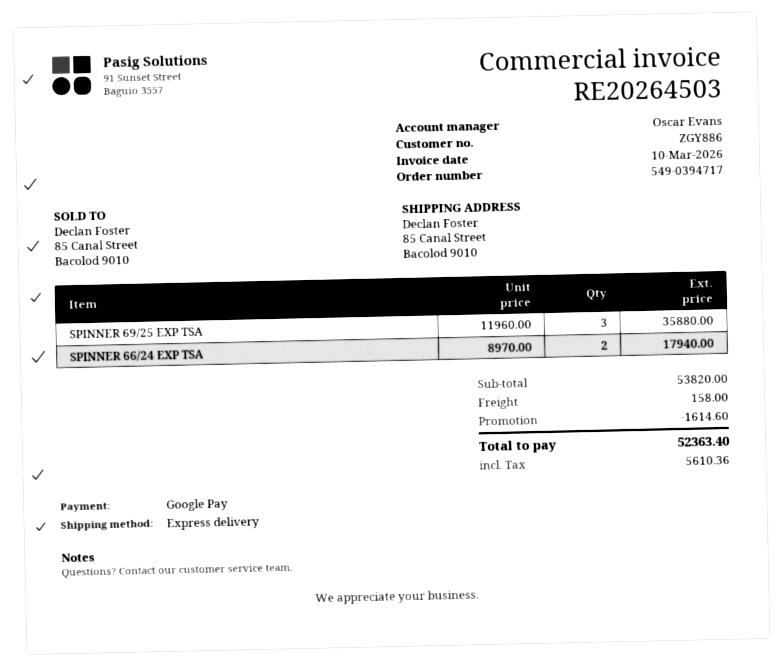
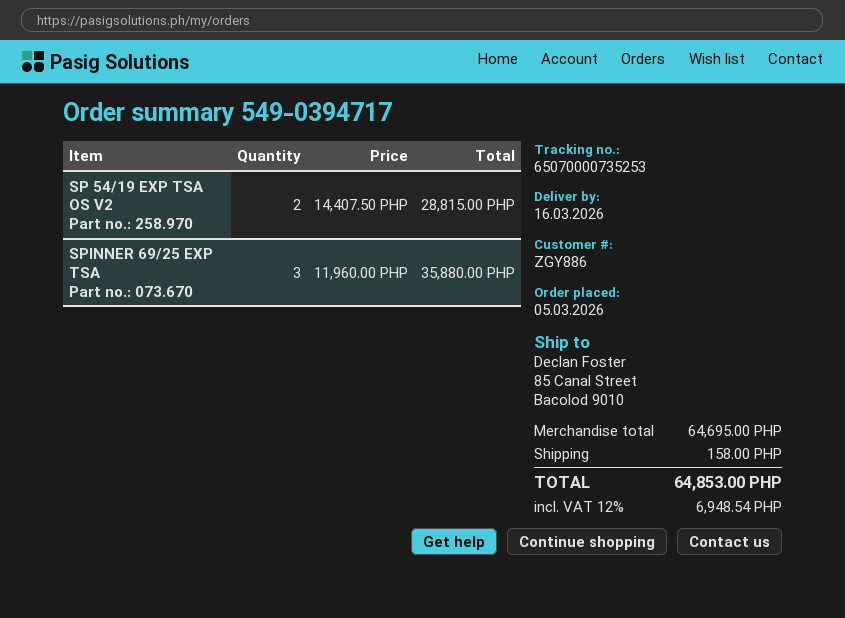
SPINNER 66/24 EXP TSA: 2 x 8970.00 = 17940.00 -> none
SP 54/19 EXP TSA OS V2: none -> 2 x 14407.50 = 28815.00
subtotal: 53820.00 -> 64695.00
discount: 1614.60 -> none
tax: 5610.36 -> 6948.54
total: 52363.40 -> 64853.00

